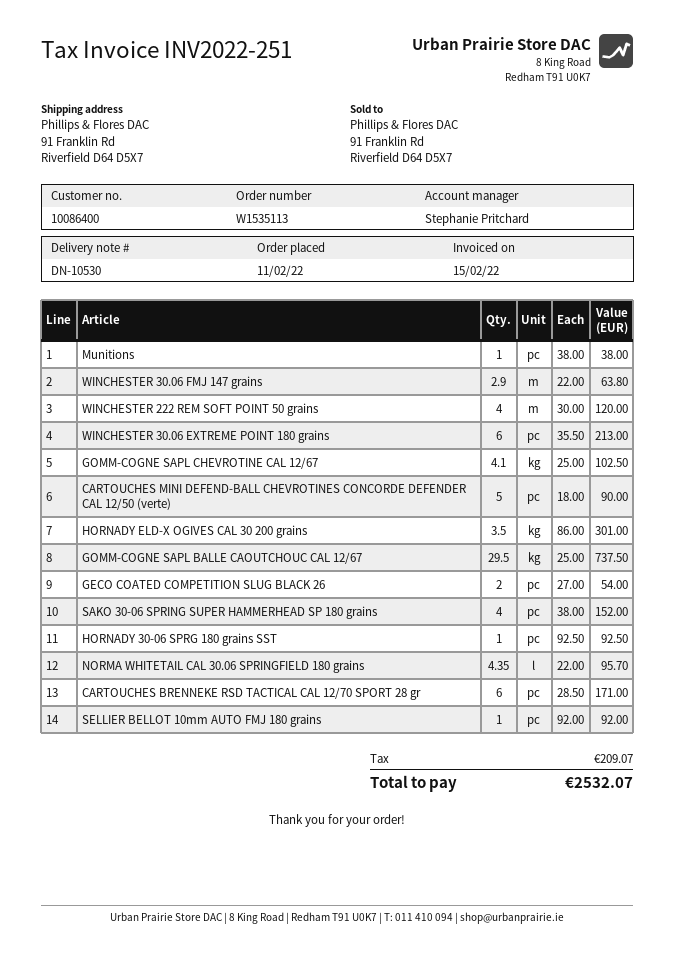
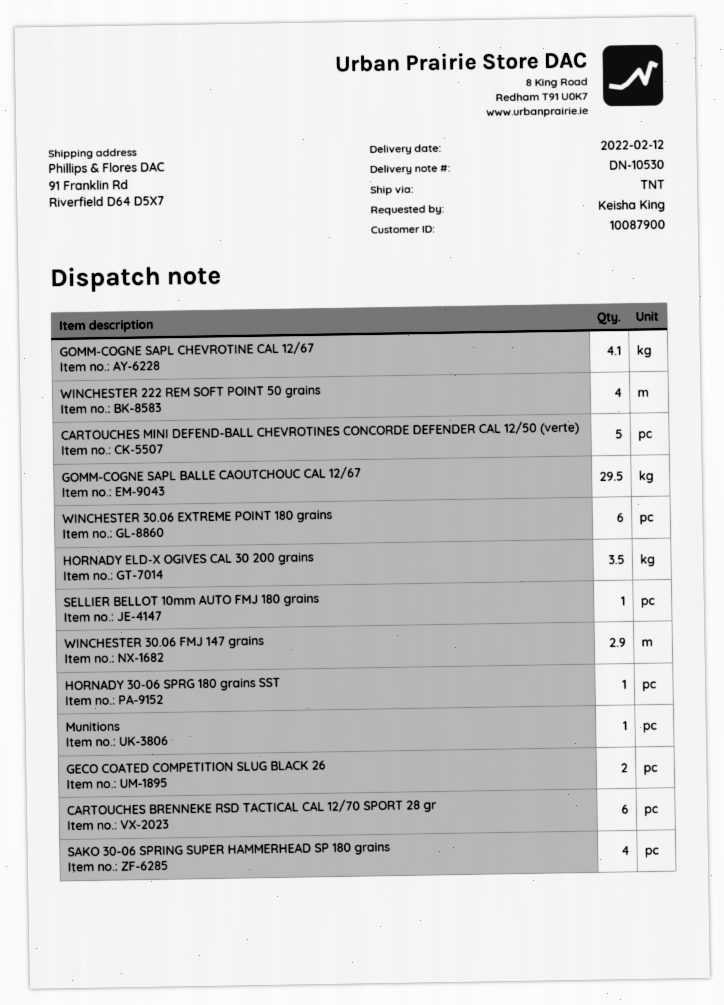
customer number: 10086400 -> 10087900
NORMA WHITETAIL CAL 30.06 SPRINGFIELD 180 grains: 4.35 -> none

